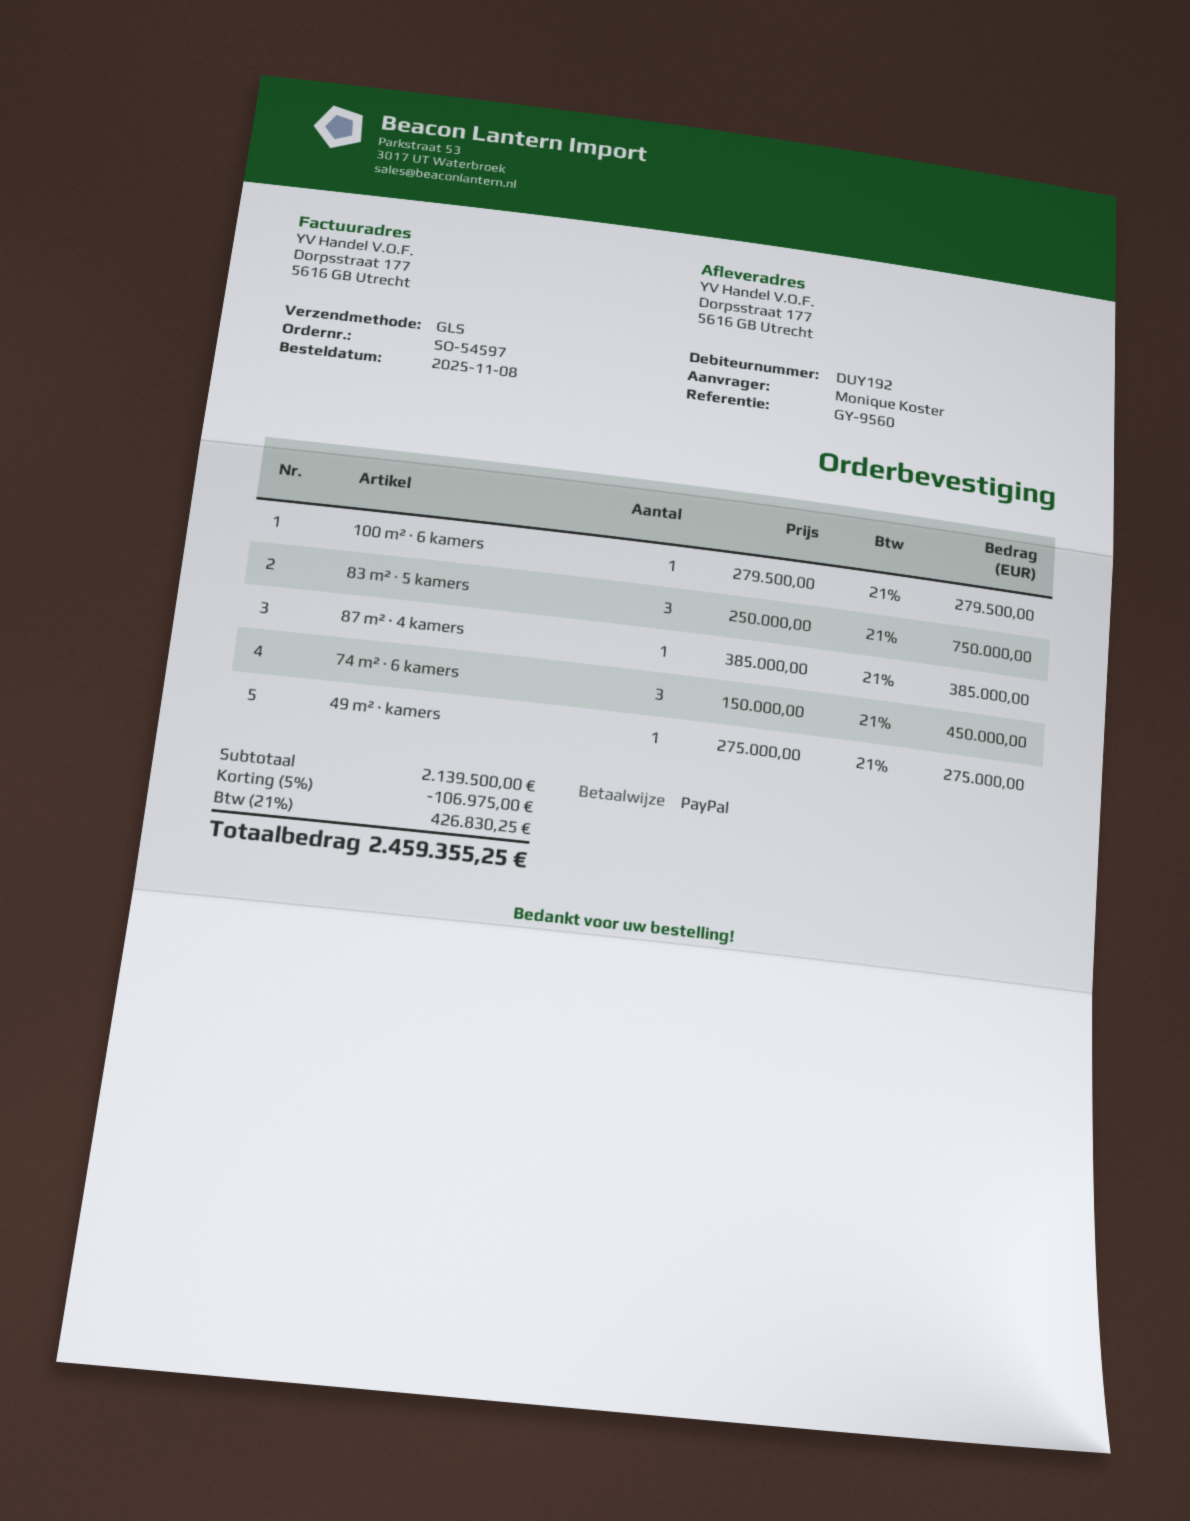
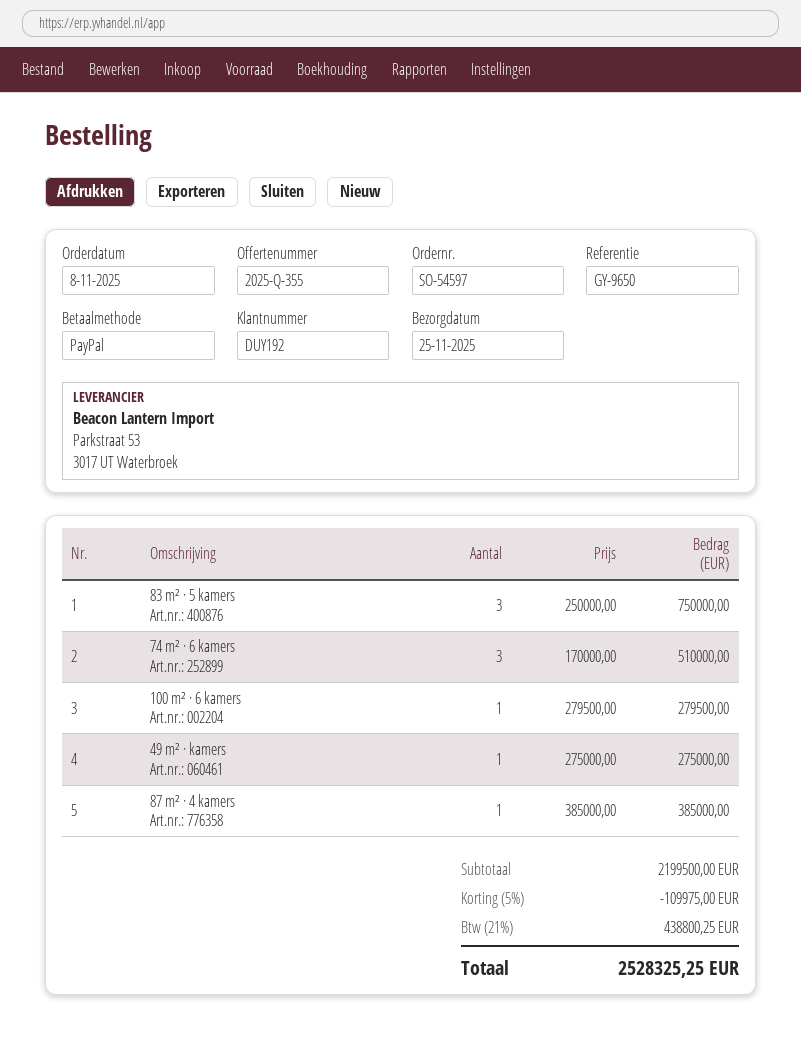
reference: GY-9560 -> GY-9650
74 m² · 6 kamers: 3 x 150000.00 = 450000.00 -> 3 x 170000.00 = 510000.00
subtotal: 2139500.00 -> 2199500.00
discount: 5% = 106975.00 -> 5% = 109975.00
tax: 21% = 426830.25 -> 21% = 438800.25
total: 2459355.25 -> 2528325.25

